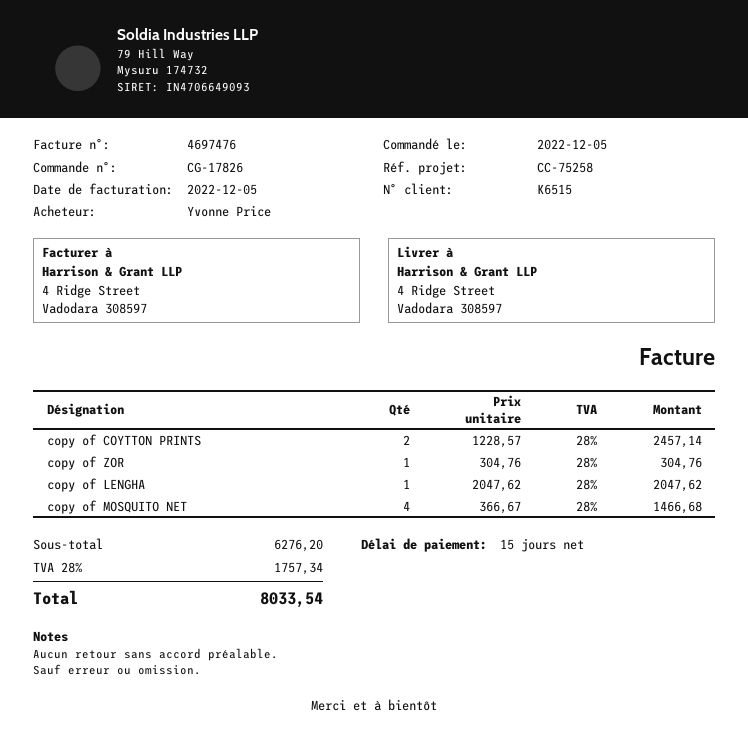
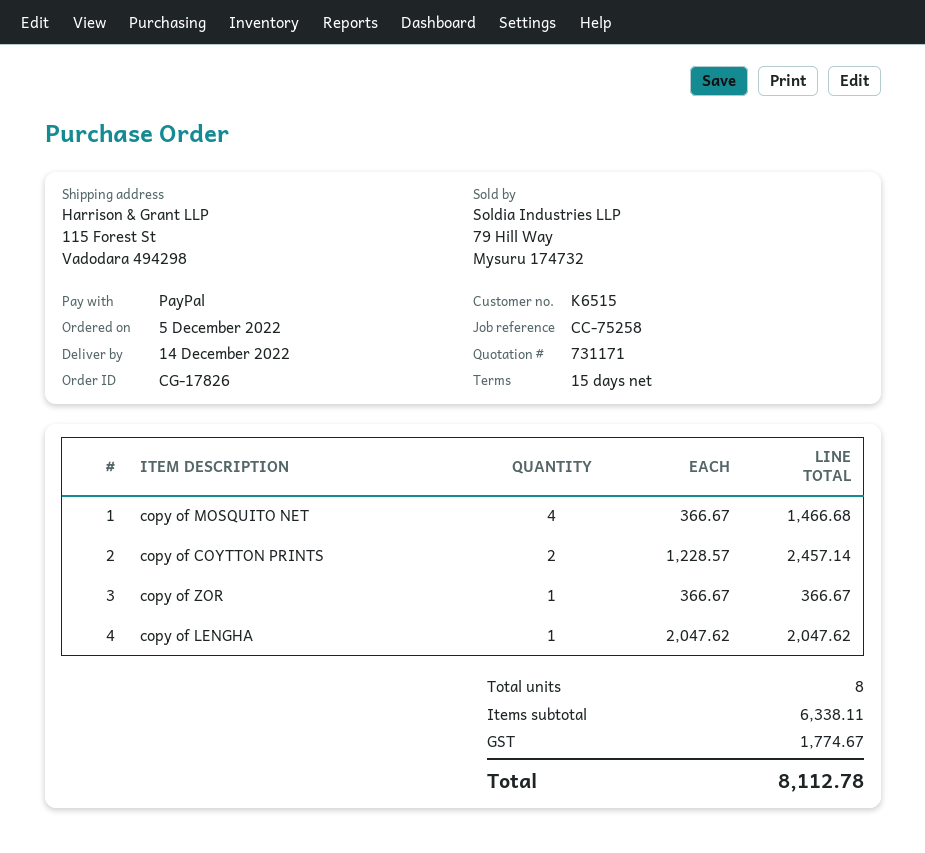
ship to: 4 Ridge Street, Vadodara 308597 -> 115 Forest St, Vadodara 494298
copy of ZOR: 1 x 304.76 = 304.76 -> 1 x 366.67 = 366.67
subtotal: 6276.20 -> 6338.11
tax: 1757.34 -> 1774.67
total: 8033.54 -> 8112.78

